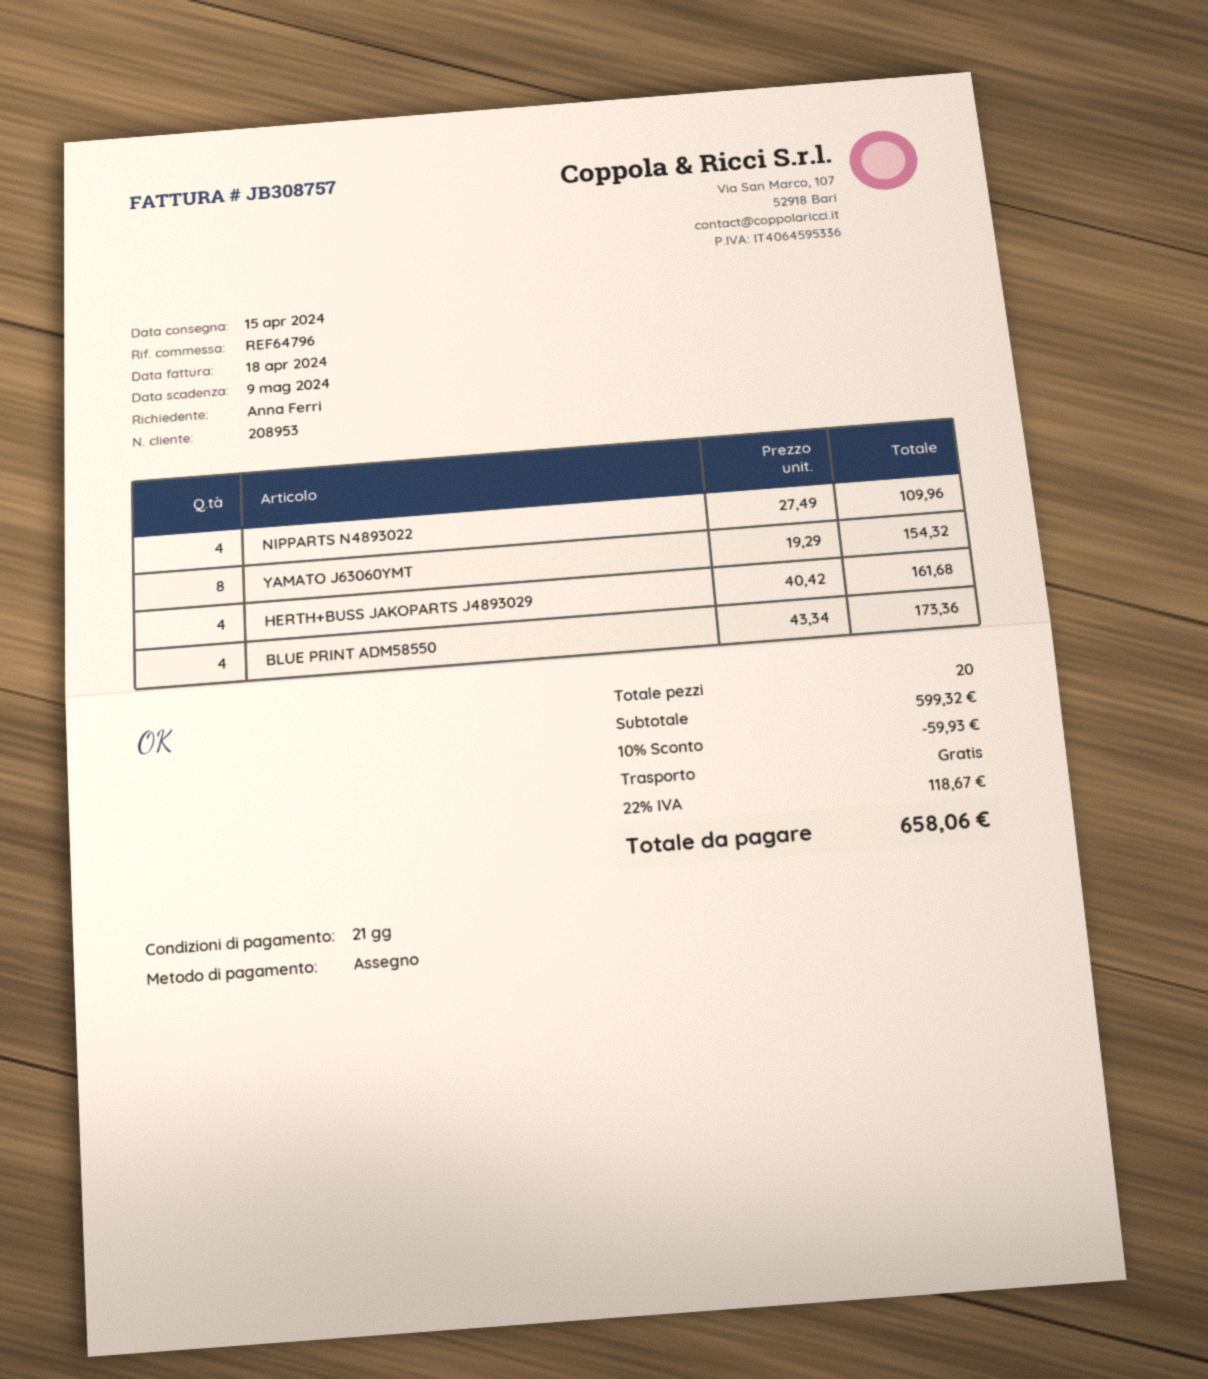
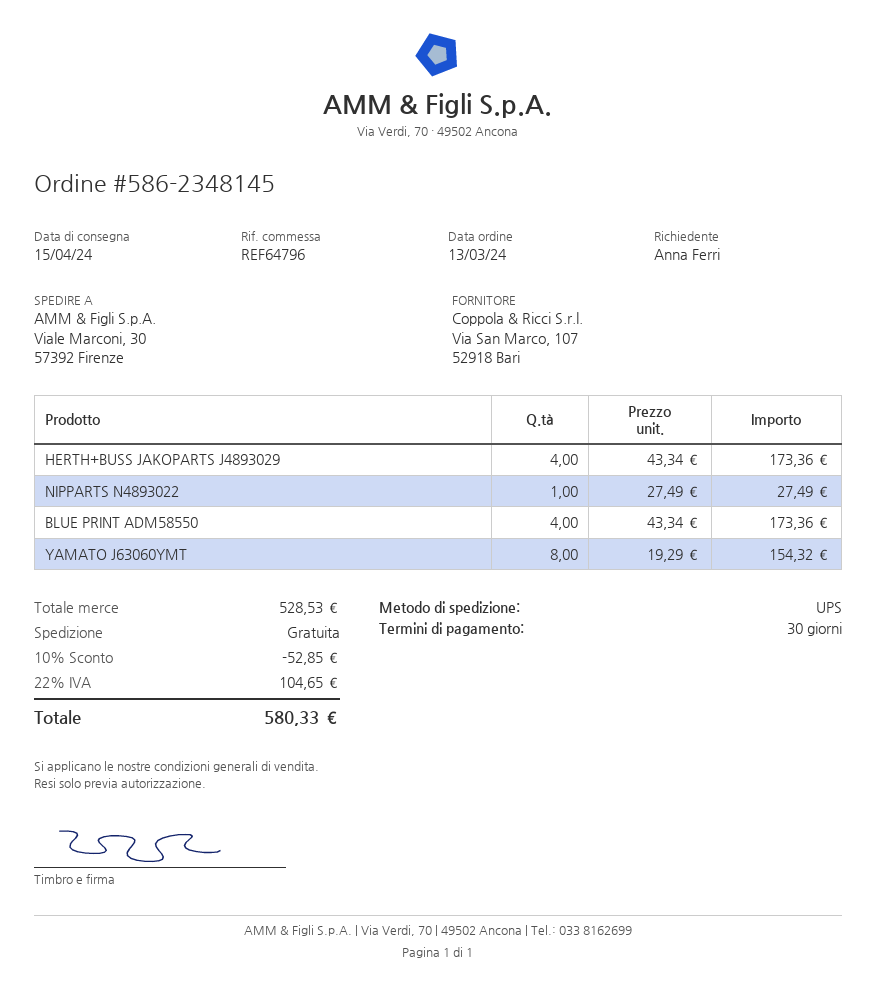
payment terms: 21 days -> 30 days
NIPPARTS N4893022: 4 x 27.49 = 109.96 -> 1 x 27.49 = 27.49
HERTH+BUSS JAKOPARTS J4893029: 4 x 40.42 = 161.68 -> 4 x 43.34 = 173.36
subtotal: 599.32 -> 528.53
discount: 10% = 59.93 -> 10% = 52.85
tax: 22% = 118.67 -> 22% = 104.65
total: 658.06 -> 580.33

